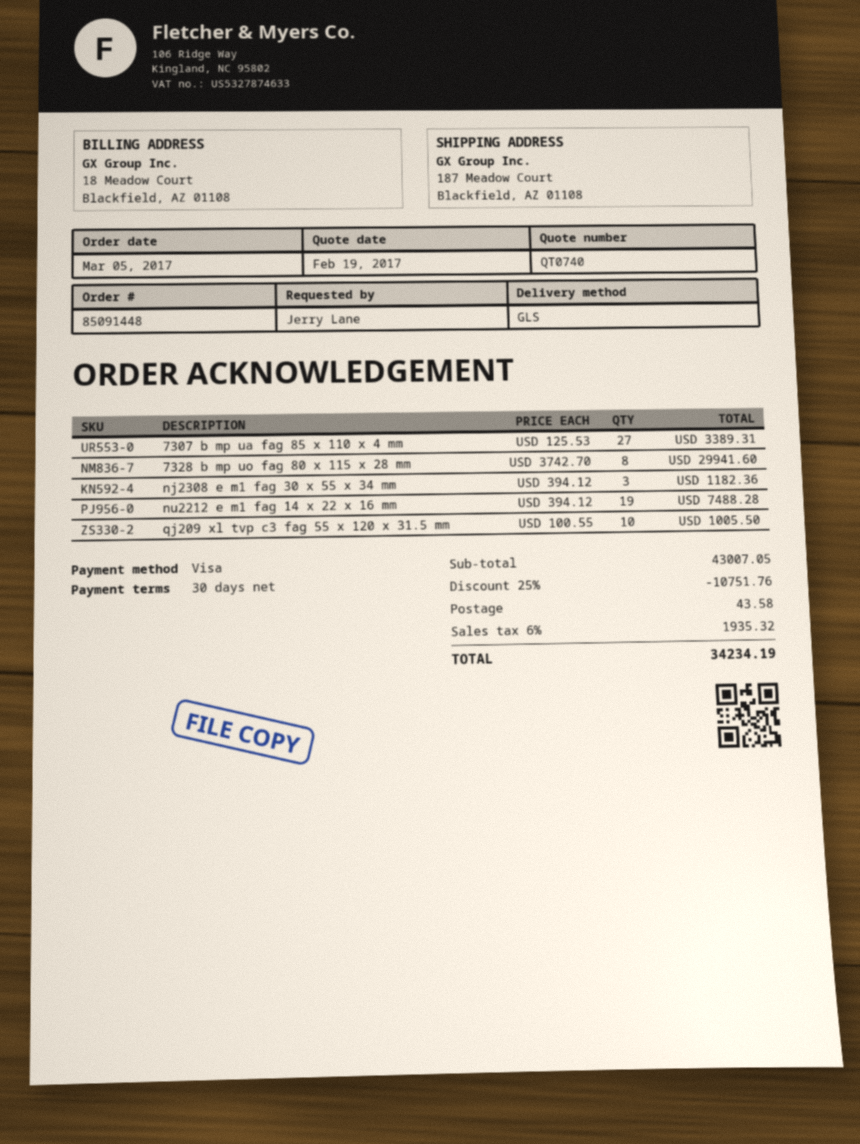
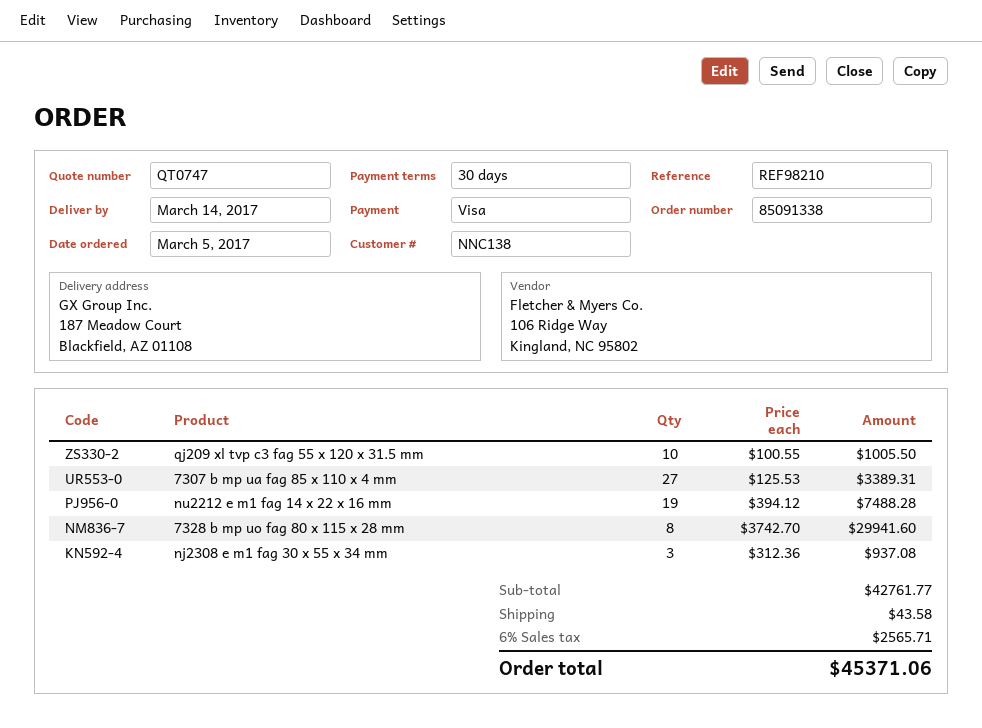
quote number: QT0740 -> QT0747
order number: 85091448 -> 85091338
nj2308 e m1 fag 30 x 55 x 34 mm: 3 x 394.12 = 1182.36 -> 3 x 312.36 = 937.08
subtotal: 43007.05 -> 42761.77
discount: 25% = 10751.76 -> none
tax: 6% = 1935.32 -> 6% = 2565.71
total: 34234.19 -> 45371.06

